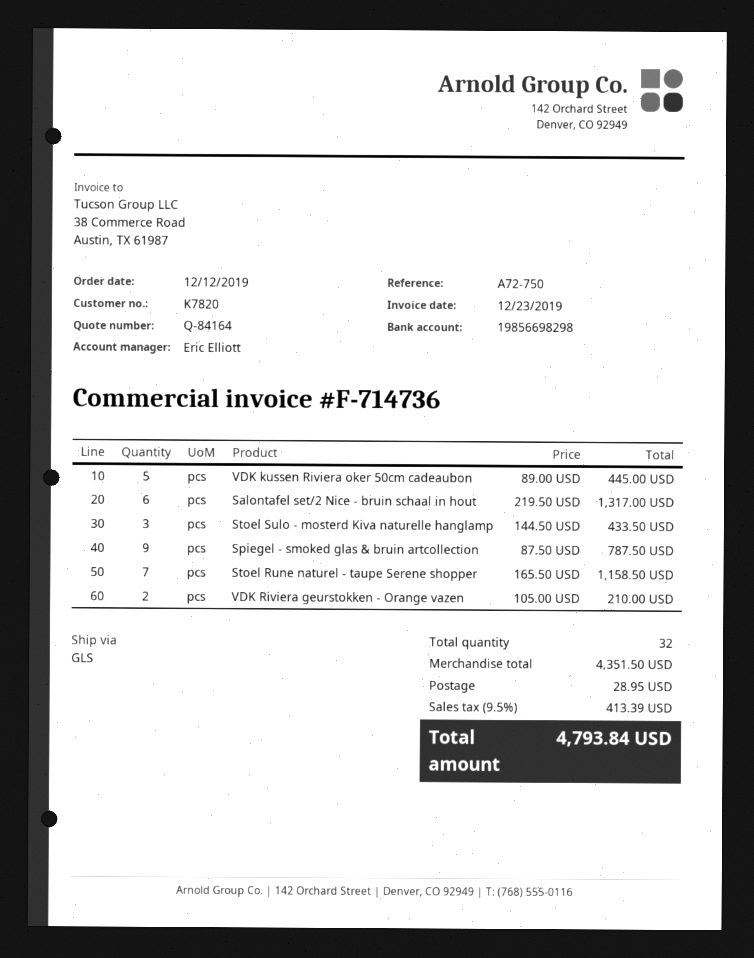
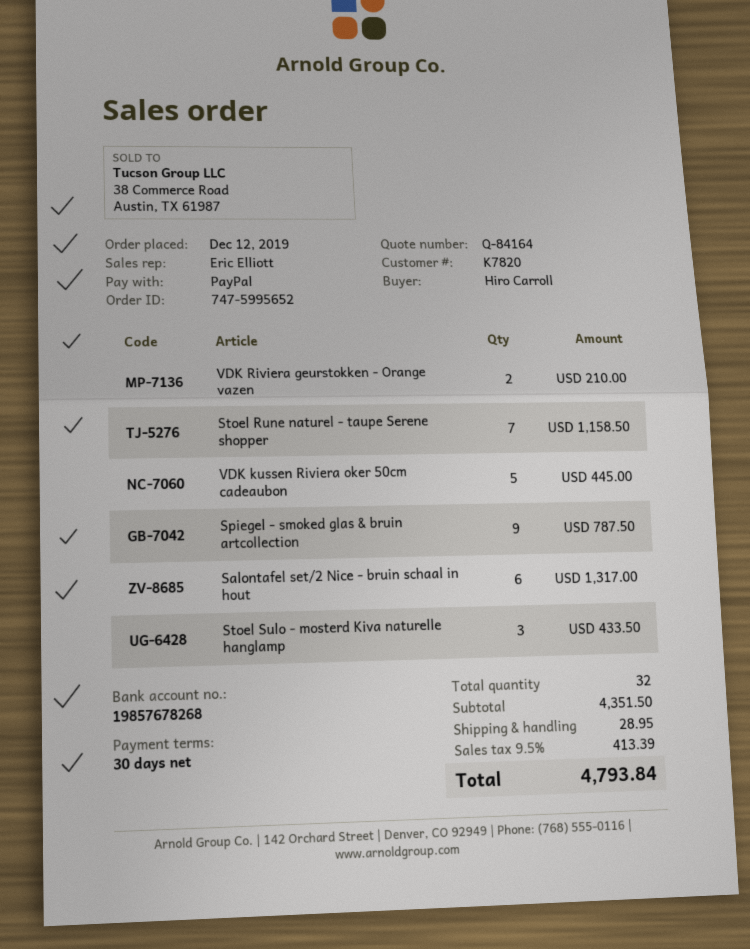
bank account: 19856698298 -> 19857678268

